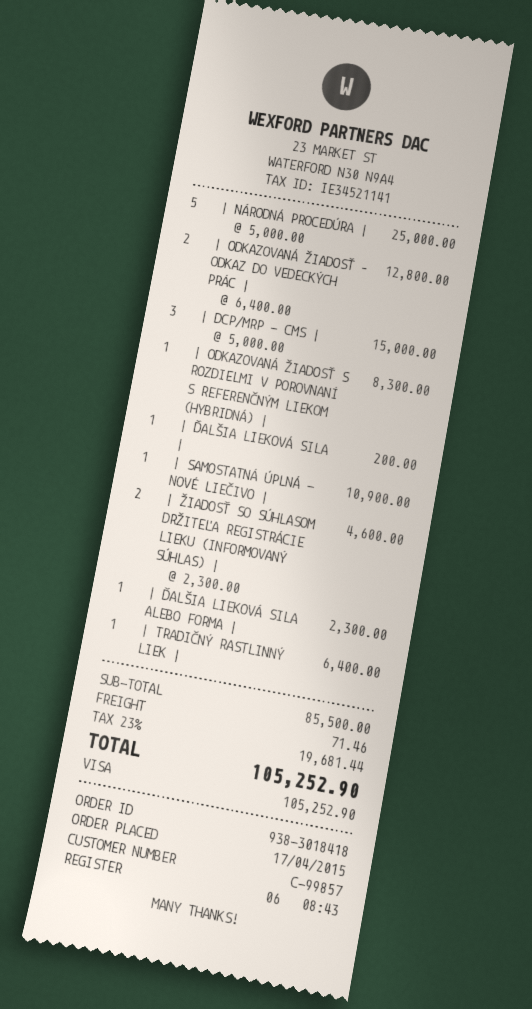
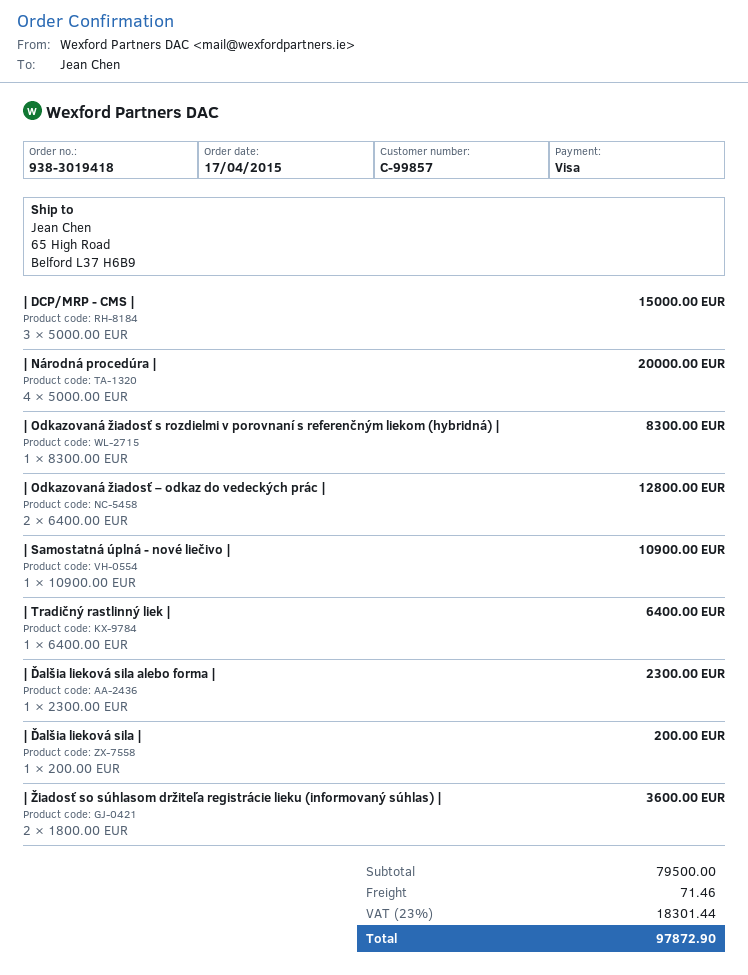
order number: 938-3018418 -> 938-3019418
| NÁRODNÁ PROCEDÚRA |: 5 x 5000.00 = 25000.00 -> 4 x 5000.00 = 20000.00
| ŽIADOSŤ SO SÚHLASOM DRŽITEĽA REGISTRÁCIE LIEKU (INFORMOVANÝ SÚHLAS) |: 2 x 2300.00 = 4600.00 -> 2 x 1800.00 = 3600.00
subtotal: 85500.00 -> 79500.00
tax: 23% = 19681.44 -> 23% = 18301.44
total: 105252.90 -> 97872.90

